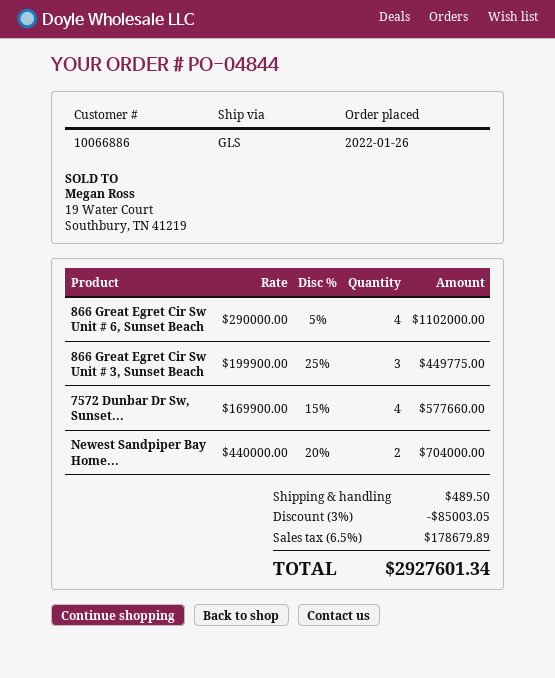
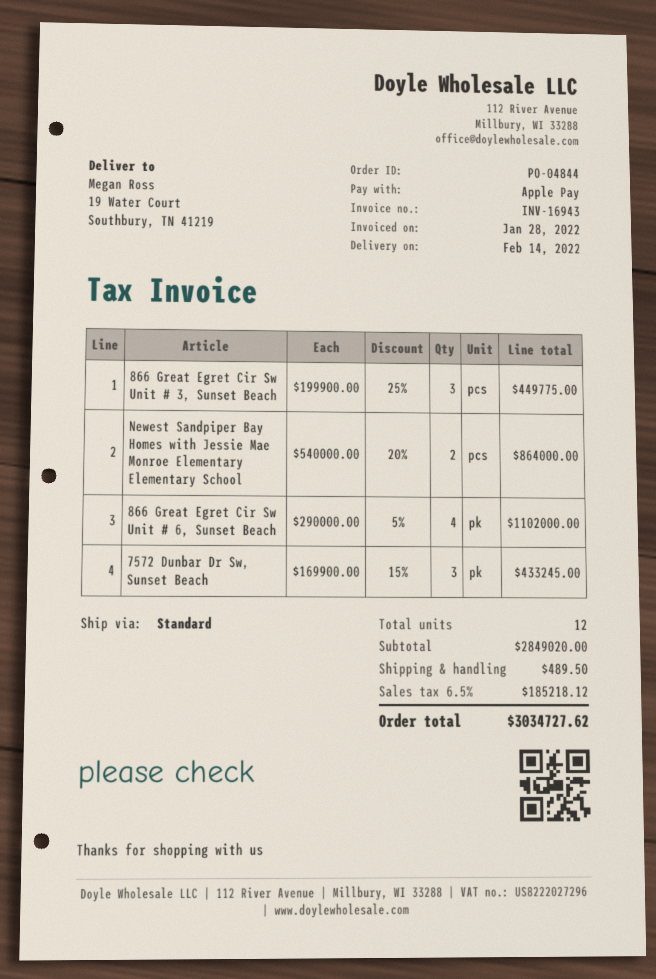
shipping method: GLS -> standard
7572 Dunbar Dr Sw, Sunset...: 4 x 169900.00 - 15% = 577660.00 -> 3 x 169900.00 - 15% = 433245.00
Newest Sandpiper Bay Home...: 2 x 440000.00 - 20% = 704000.00 -> 2 x 540000.00 - 20% = 864000.00
discount: 3% = 85003.05 -> none
tax: 6.5% = 178679.89 -> 6.5% = 185218.12
total: 2927601.34 -> 3034727.62

